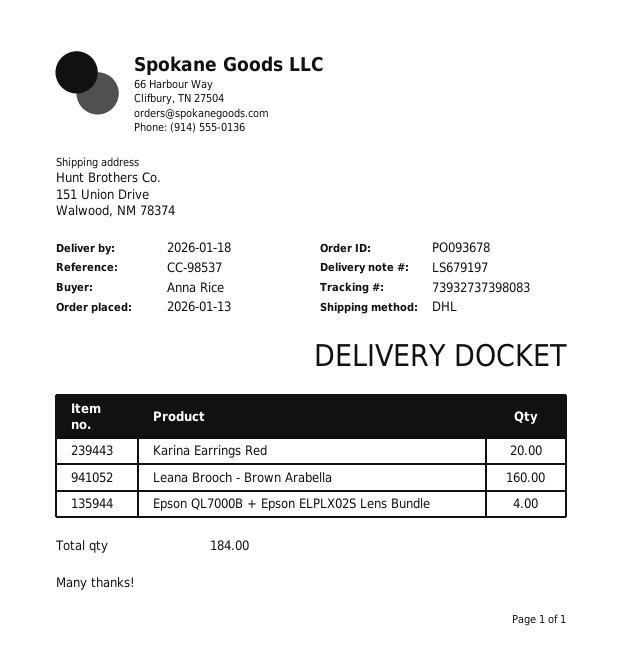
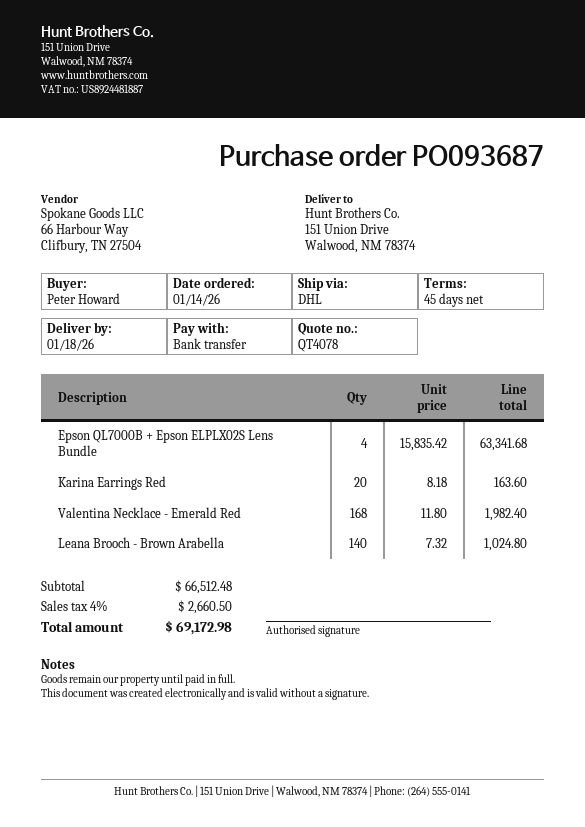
order number: PO093678 -> PO093687
order date: 2026-01-13 -> 2026-01-14
ordered by: Anna Rice -> Peter Howard
Leana Brooch - Brown Arabella: 160 -> 140
Valentina Necklace - Emerald Red: none -> 168

